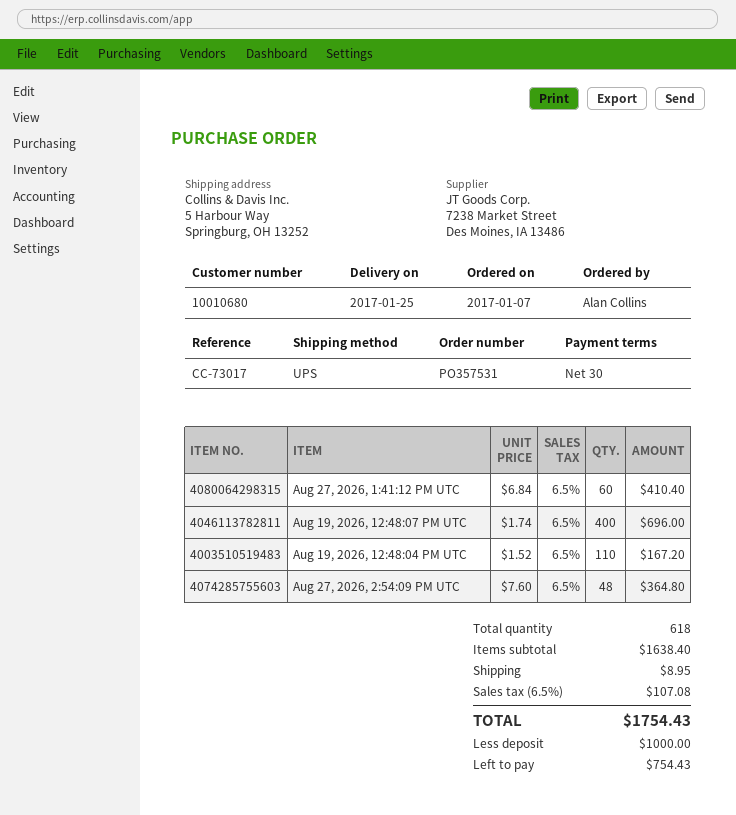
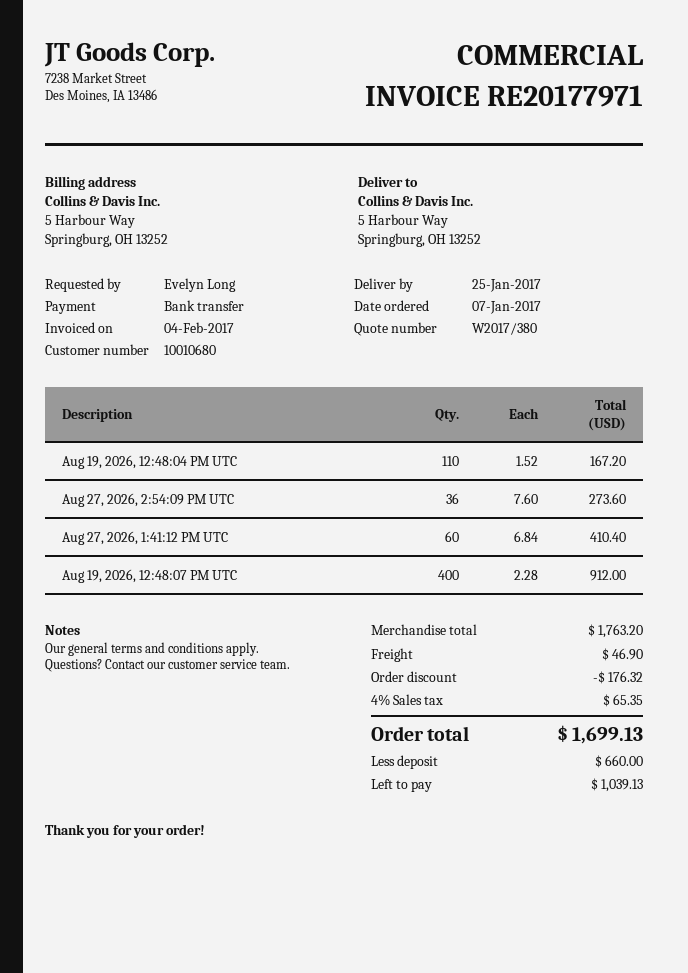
ordered by: Alan Collins -> Evelyn Long
Aug 19, 2026, 12:48:07 PM UTC: 400 x 1.74 = 696.00 -> 400 x 2.28 = 912.00
Aug 27, 2026, 2:54:09 PM UTC: 48 x 7.60 = 364.80 -> 36 x 7.60 = 273.60
subtotal: 1638.40 -> 1763.20
discount: none -> 176.32
shipping: 8.95 -> 46.90
tax: 6.5% = 107.08 -> 4% = 65.35
total: 1754.43 -> 1699.13
deposit: 1000.00 -> 660.00
balance: 754.43 -> 1039.13

